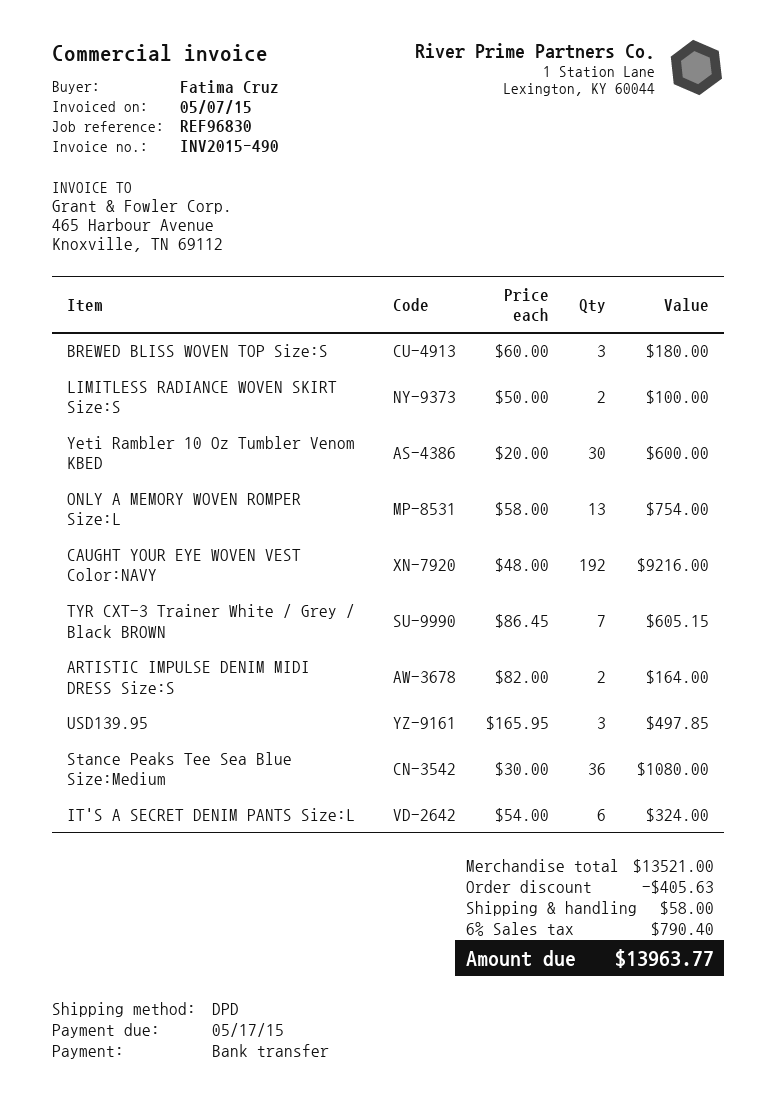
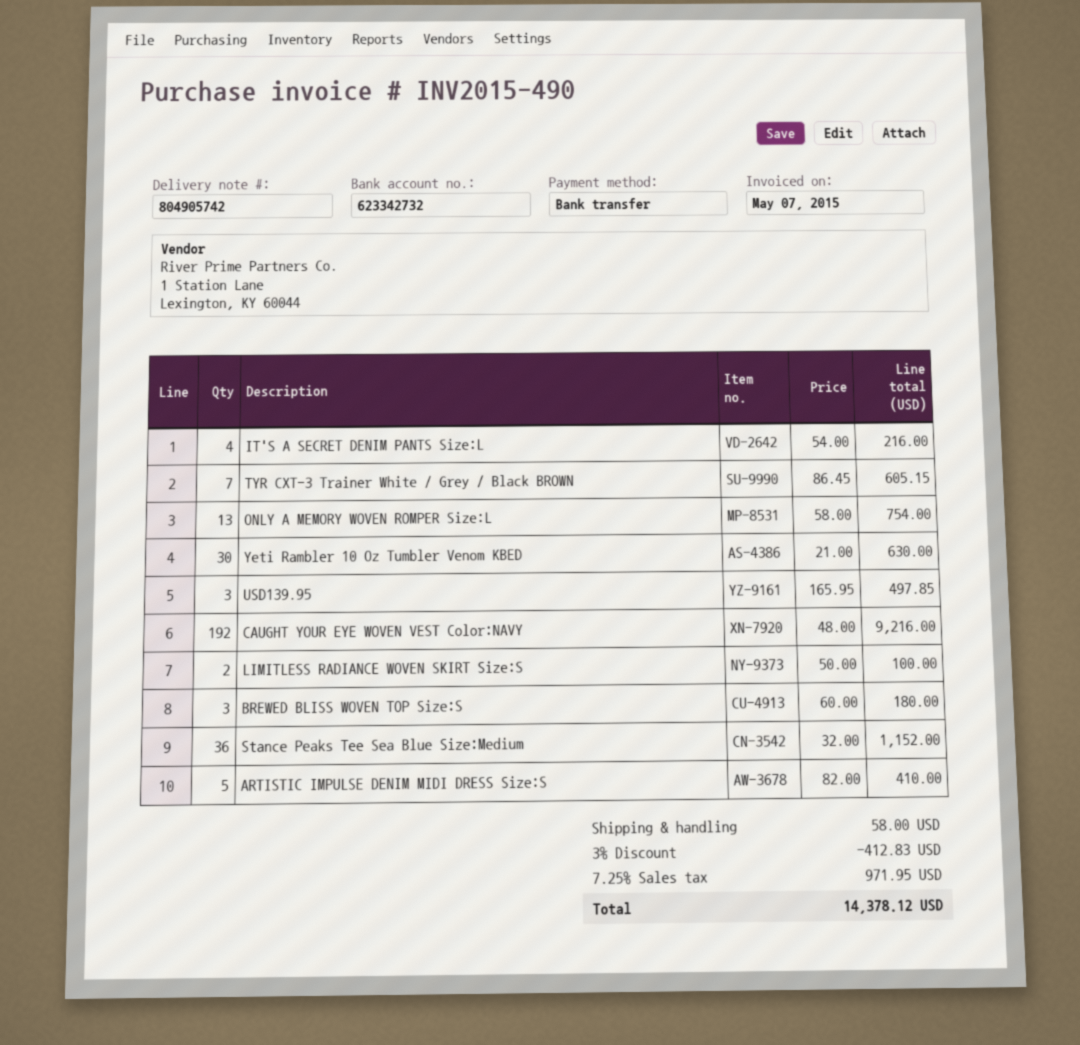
Yeti Rambler 10 Oz Tumbler Venom KBED: 30 x 20.00 = 600.00 -> 30 x 21.00 = 630.00
ARTISTIC IMPULSE DENIM MIDI DRESS Size:S: 2 x 82.00 = 164.00 -> 5 x 82.00 = 410.00
Stance Peaks Tee Sea Blue Size:Medium: 36 x 30.00 = 1080.00 -> 36 x 32.00 = 1152.00
IT'S A SECRET DENIM PANTS Size:L: 6 x 54.00 = 324.00 -> 4 x 54.00 = 216.00
discount: 405.63 -> 412.83
tax: 6% = 790.40 -> 7.25% = 971.95
total: 13963.77 -> 14378.12

